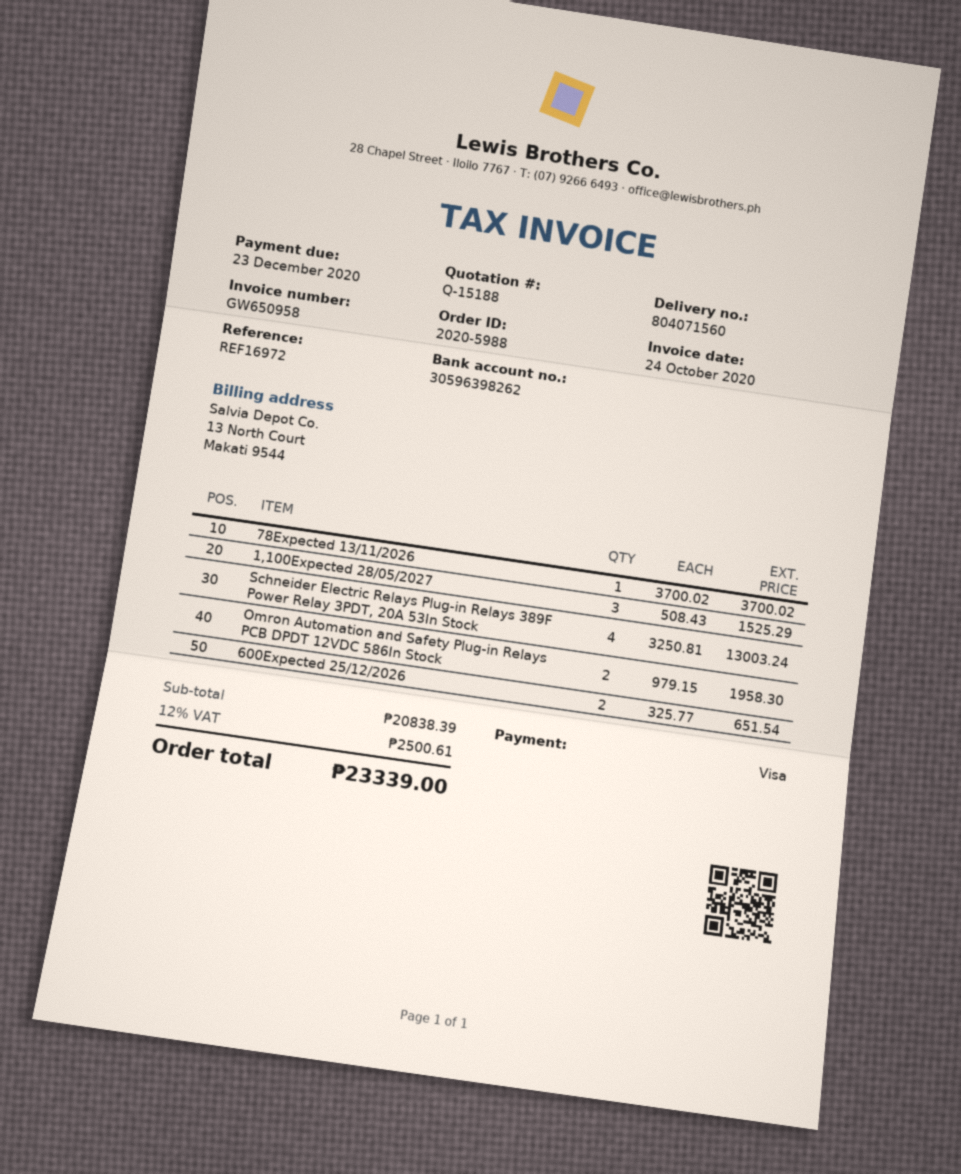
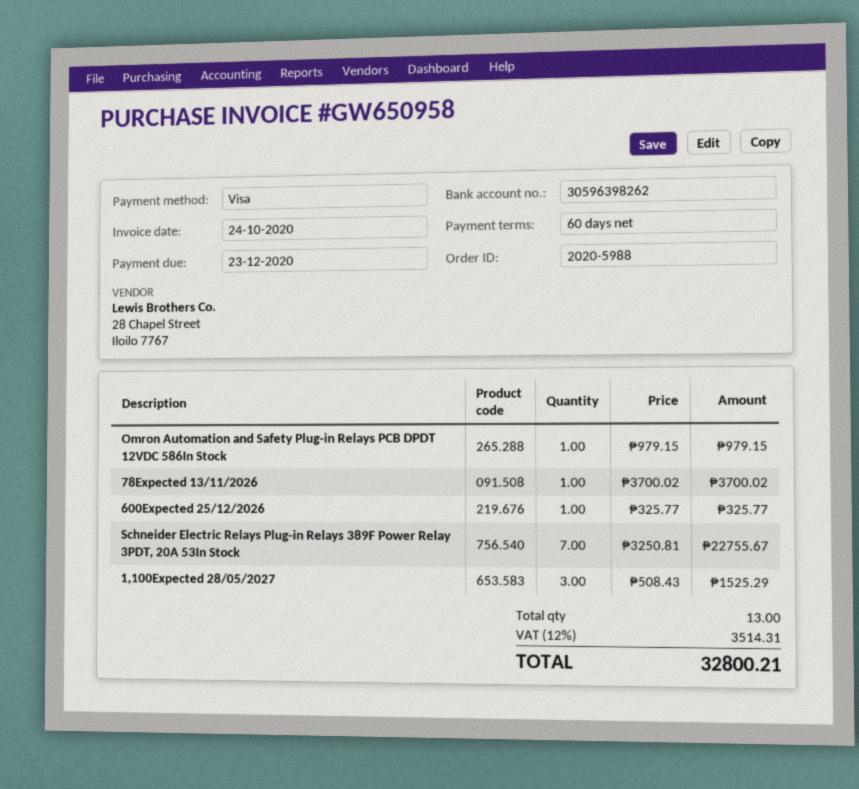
Schneider Electric Relays Plug-in Relays 389F Power Relay 3PDT, 20A 53In Stock: 4 x 3250.81 = 13003.24 -> 7 x 3250.81 = 22755.67
Omron Automation and Safety Plug-in Relays PCB DPDT 12VDC 586In Stock: 2 x 979.15 = 1958.30 -> 1 x 979.15 = 979.15
600Expected 25/12/2026: 2 x 325.77 = 651.54 -> 1 x 325.77 = 325.77
tax: 12% = 2500.61 -> 12% = 3514.31
total: 23339.00 -> 32800.21

